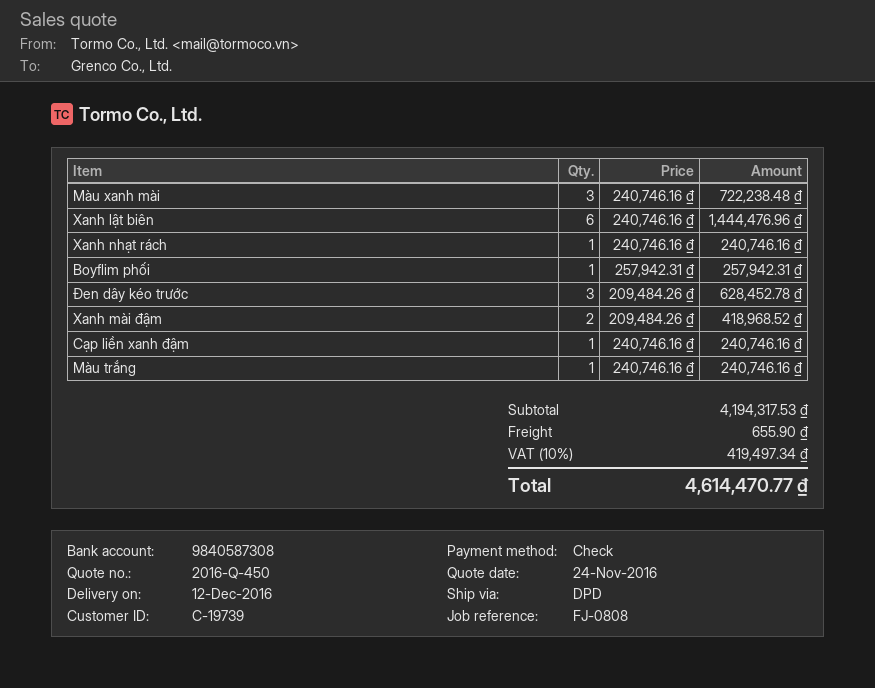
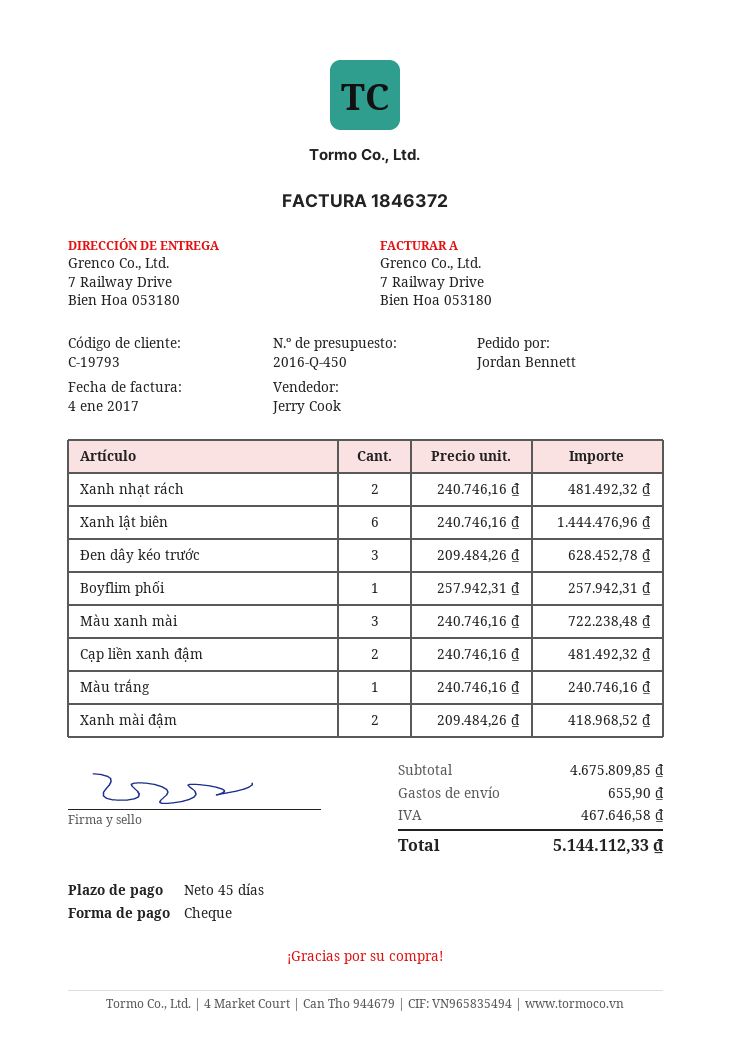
customer number: C-19739 -> C-19793
Xanh nhạt rách: 1 x 240746.16 = 240746.16 -> 2 x 240746.16 = 481492.32
Cạp liền xanh đậm: 1 x 240746.16 = 240746.16 -> 2 x 240746.16 = 481492.32
subtotal: 4194317.53 -> 4675809.85
tax: 419497.34 -> 467646.58
total: 4614470.77 -> 5144112.33

